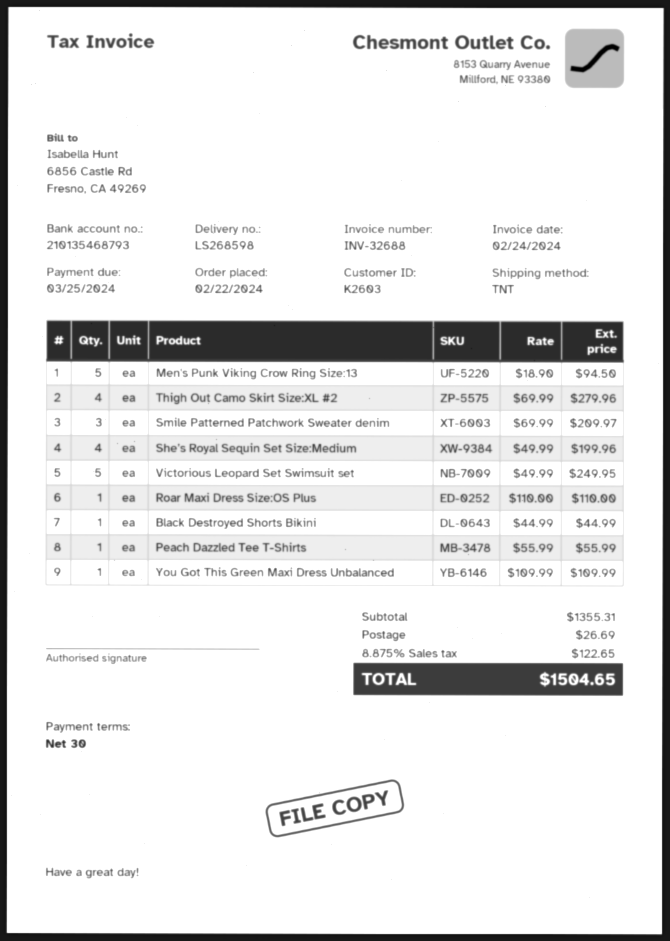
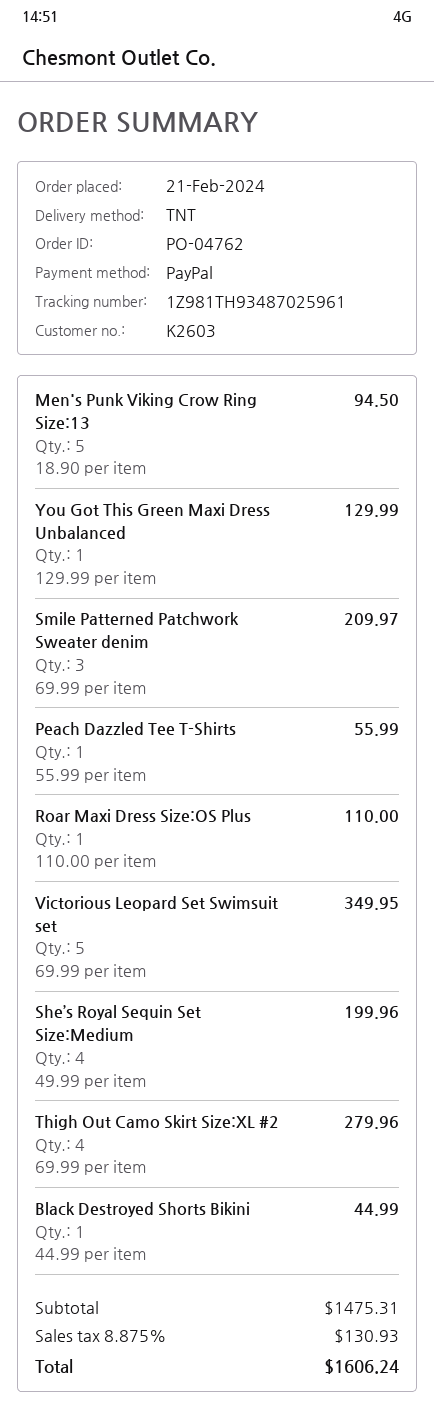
order date: 2024-02-22 -> 2024-02-21
Victorious Leopard Set Swimsuit set: 5 x 49.99 = 249.95 -> 5 x 69.99 = 349.95
You Got This Green Maxi Dress Unbalanced: 1 x 109.99 = 109.99 -> 1 x 129.99 = 129.99
subtotal: 1355.31 -> 1475.31
shipping: 26.69 -> none
tax: 8.875% = 122.65 -> 8.875% = 130.93
total: 1504.65 -> 1606.24

